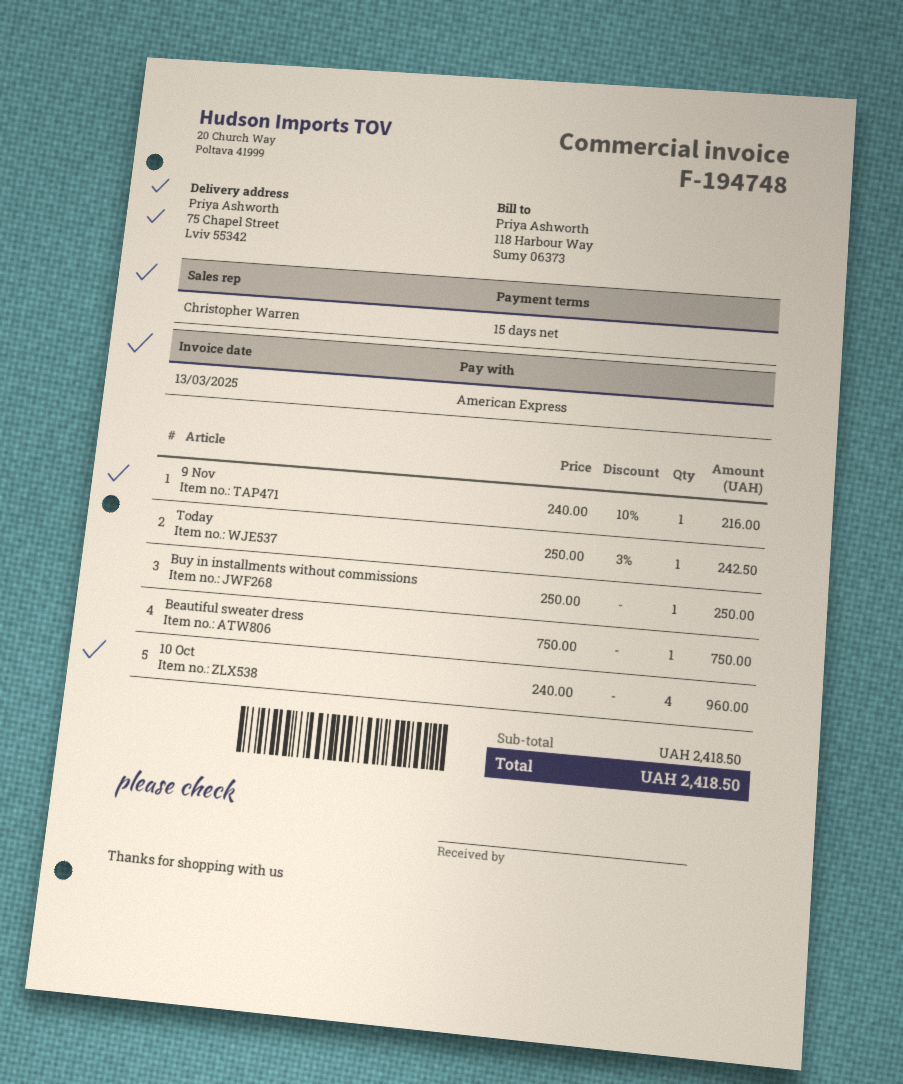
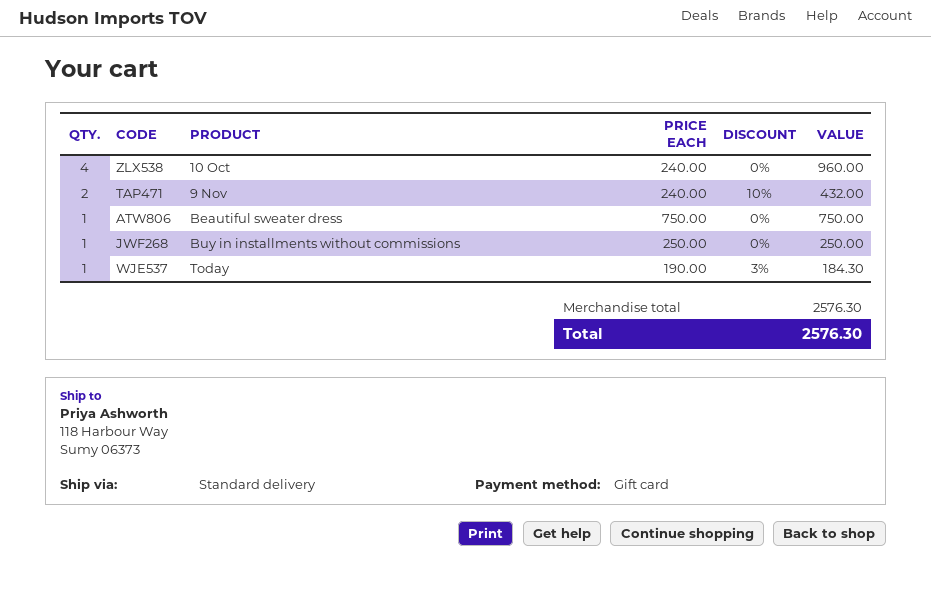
payment method: American Express -> gift card
ship to: 75 Chapel Street, Lviv 55342 -> 118 Harbour Way, Sumy 06373
9 Nov: 1 x 240.00 - 10% = 216.00 -> 2 x 240.00 - 10% = 432.00
Today: 1 x 250.00 - 3% = 242.50 -> 1 x 190.00 - 3% = 184.30
subtotal: 2418.50 -> 2576.30
total: 2418.50 -> 2576.30

